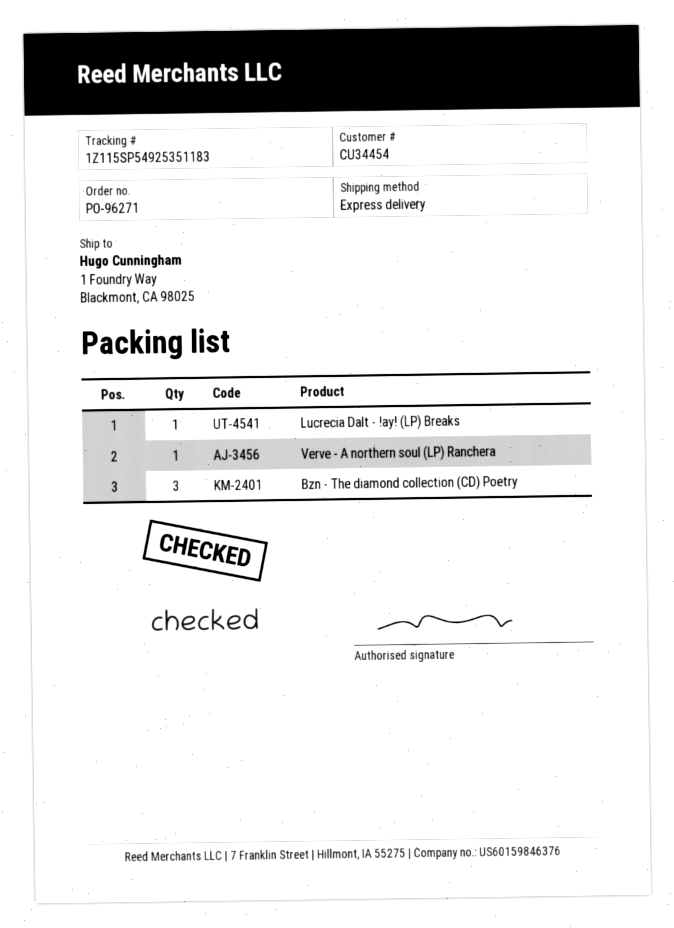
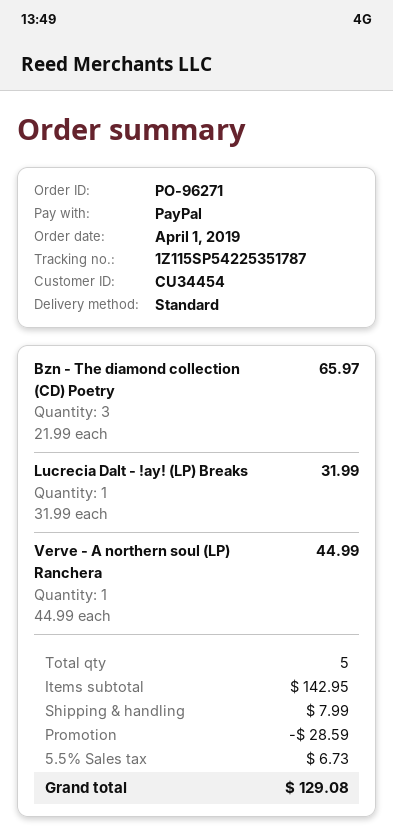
shipping method: express -> standard
tracking number: 1Z115SP54925351183 -> 1Z115SP54225351787

